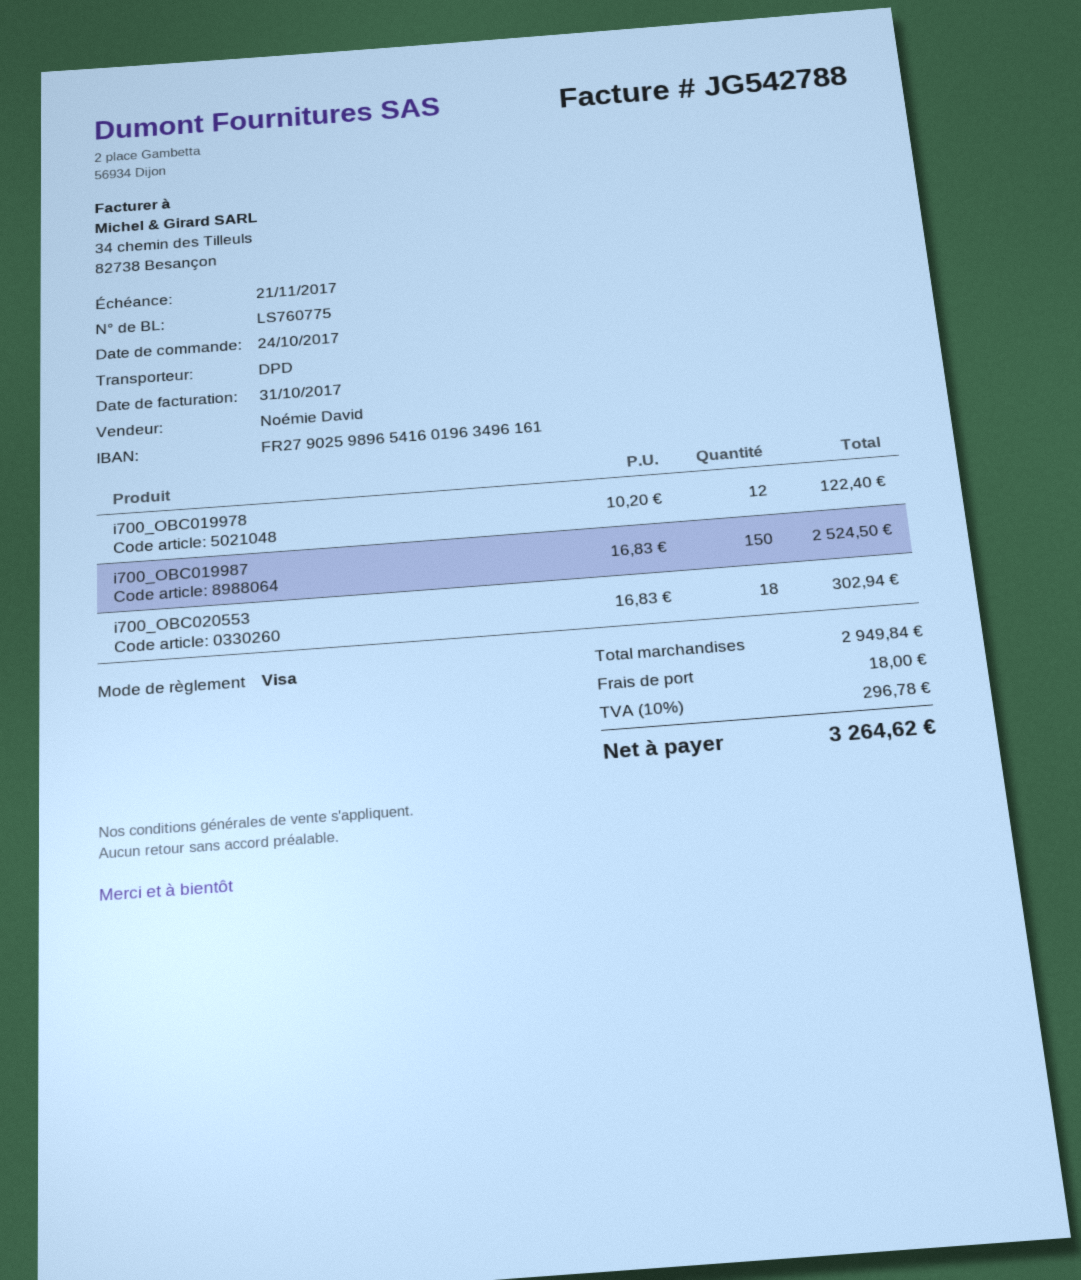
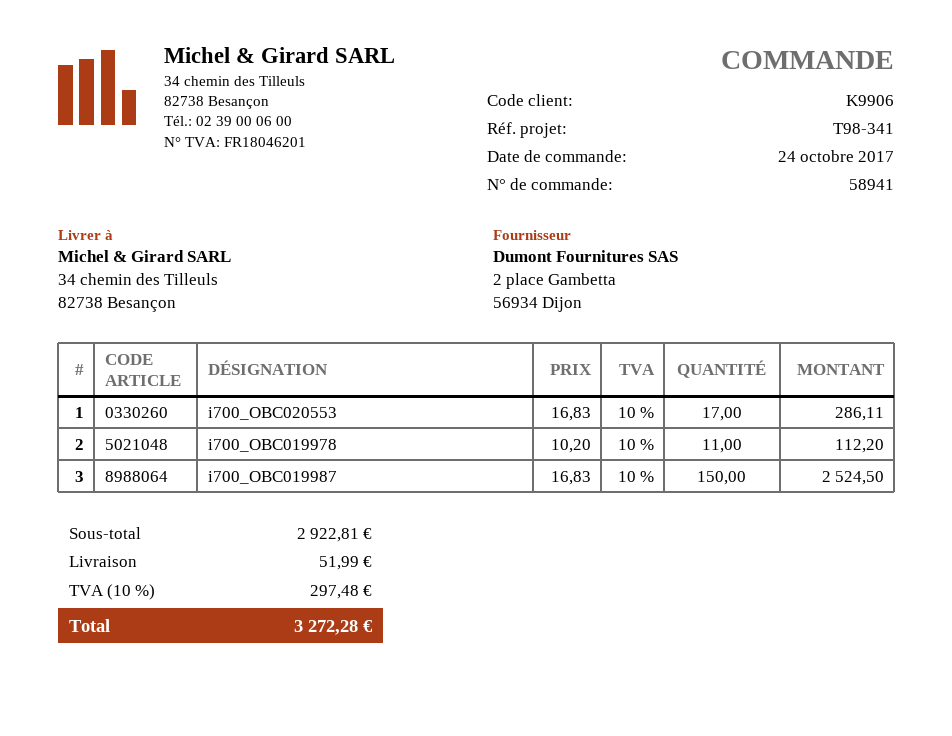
i700_OBC019978: 12 x 10.20 = 122.40 -> 11 x 10.20 = 112.20
i700_OBC020553: 18 x 16.83 = 302.94 -> 17 x 16.83 = 286.11
subtotal: 2949.84 -> 2922.81
shipping: 18.00 -> 51.99
tax: 10% = 296.78 -> 10% = 297.48
total: 3264.62 -> 3272.28

